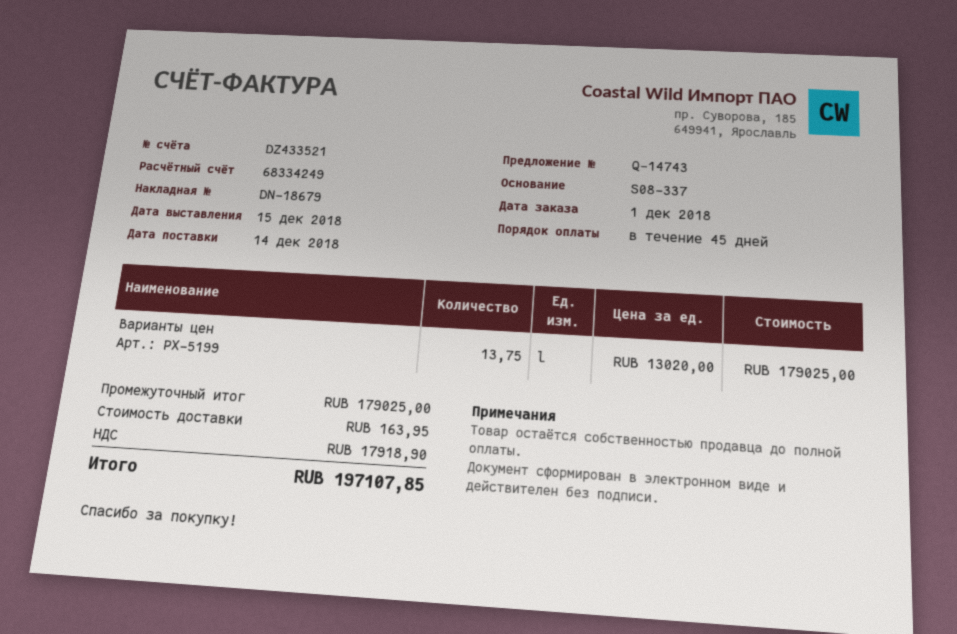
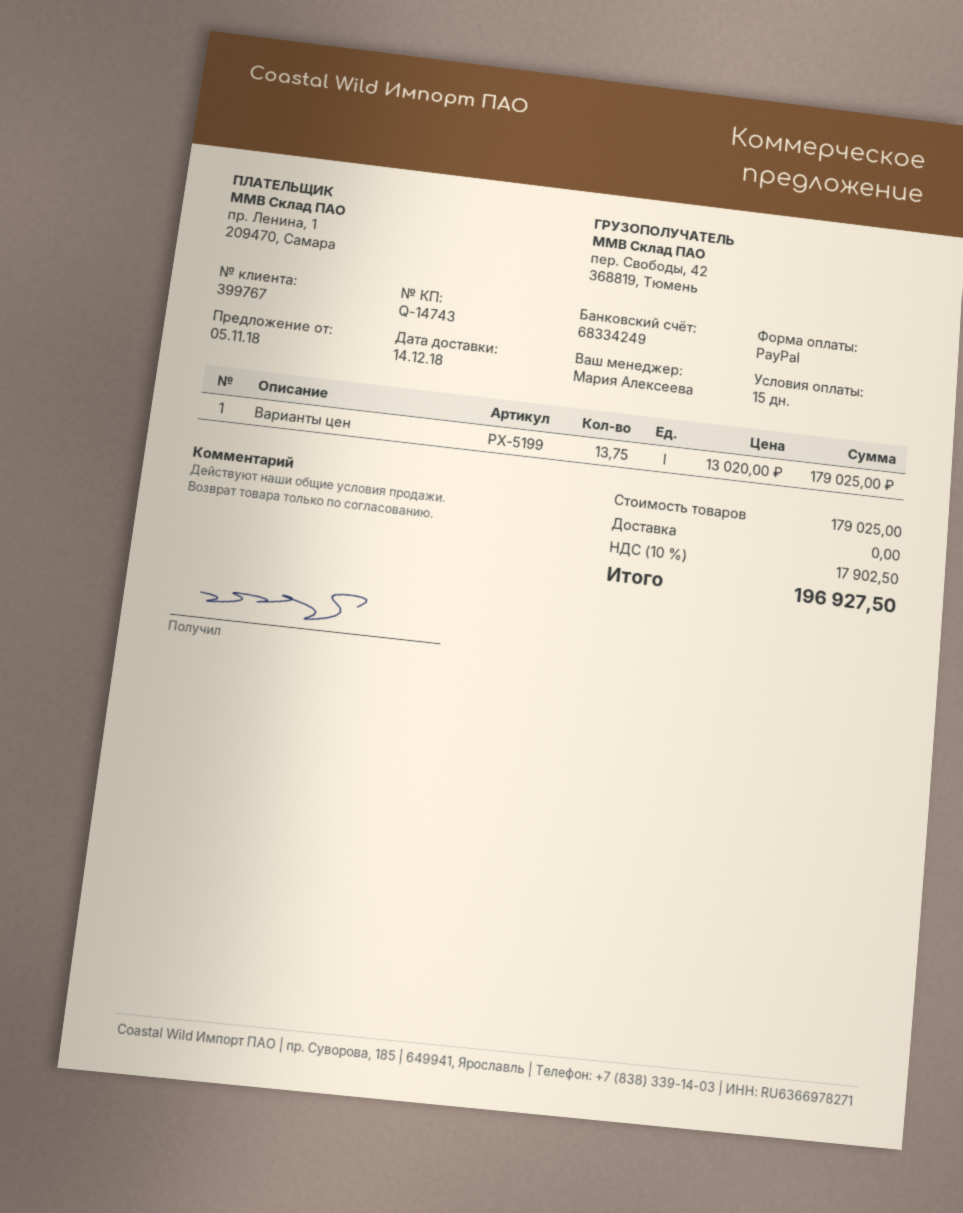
payment terms: 45 days -> 15 days
shipping: 163.95 -> 0.00
tax: 17918.90 -> 17902.50
total: 197107.85 -> 196927.50

